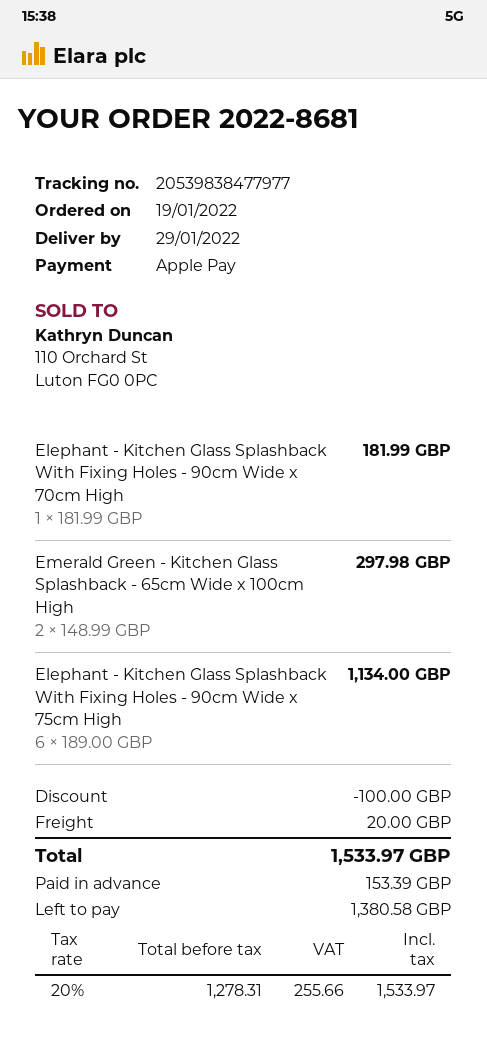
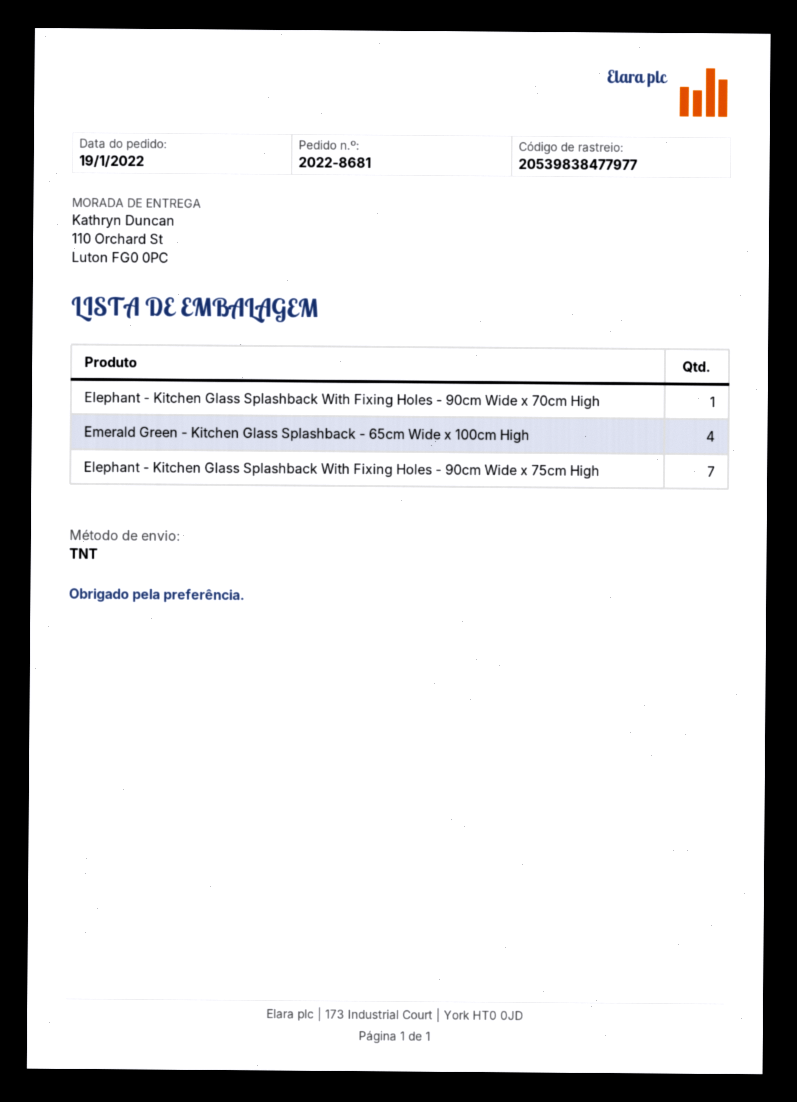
Emerald Green - Kitchen Glass Splashback - 65cm Wide x 100cm High: 2 -> 4
Elephant - Kitchen Glass Splashback With Fixing Holes - 90cm Wide x 75cm High: 6 -> 7

